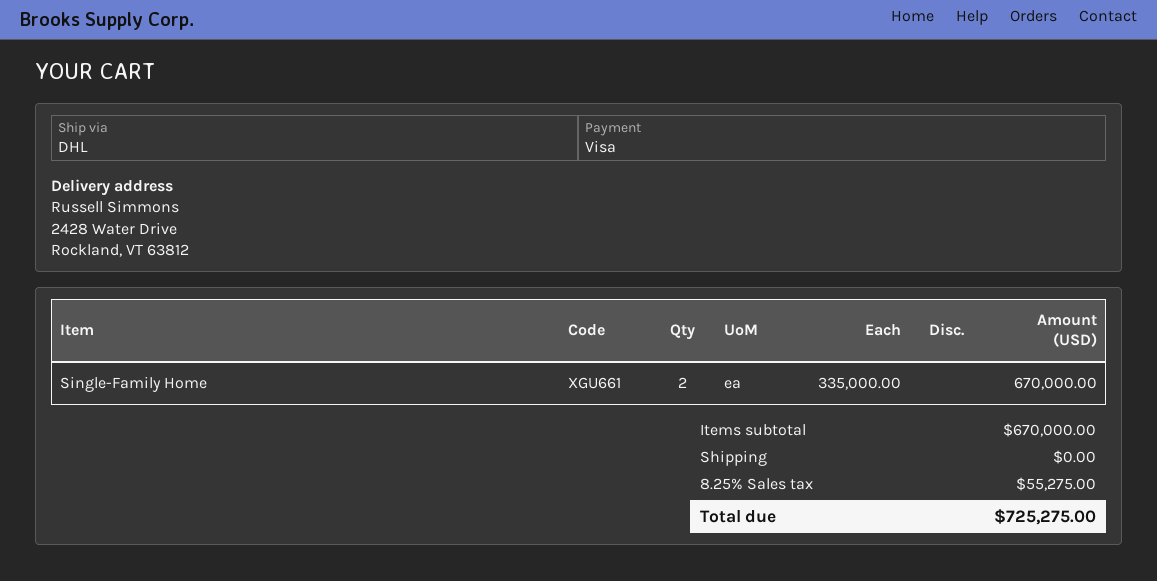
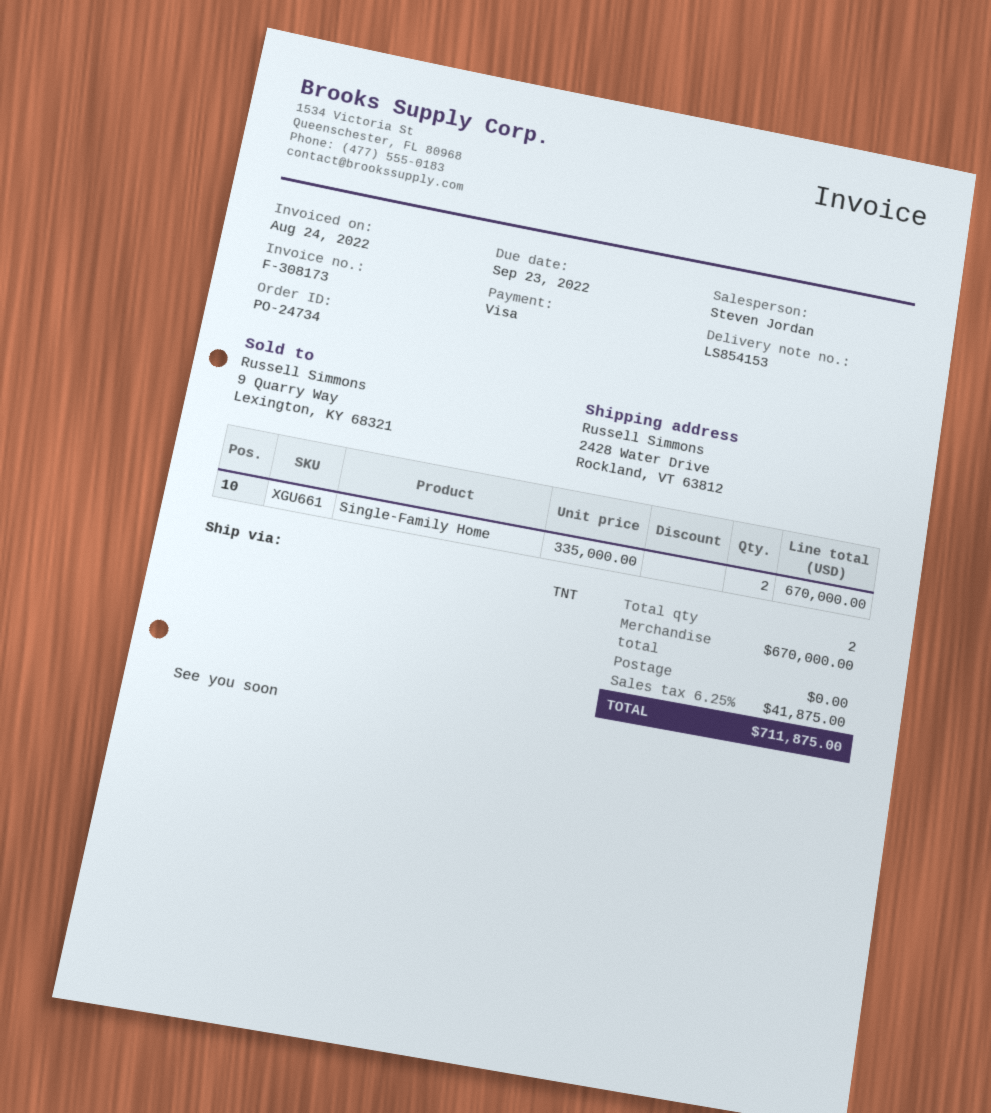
shipping method: DHL -> TNT
tax: 8.25% = 55275.00 -> 6.25% = 41875.00
total: 725275.00 -> 711875.00

